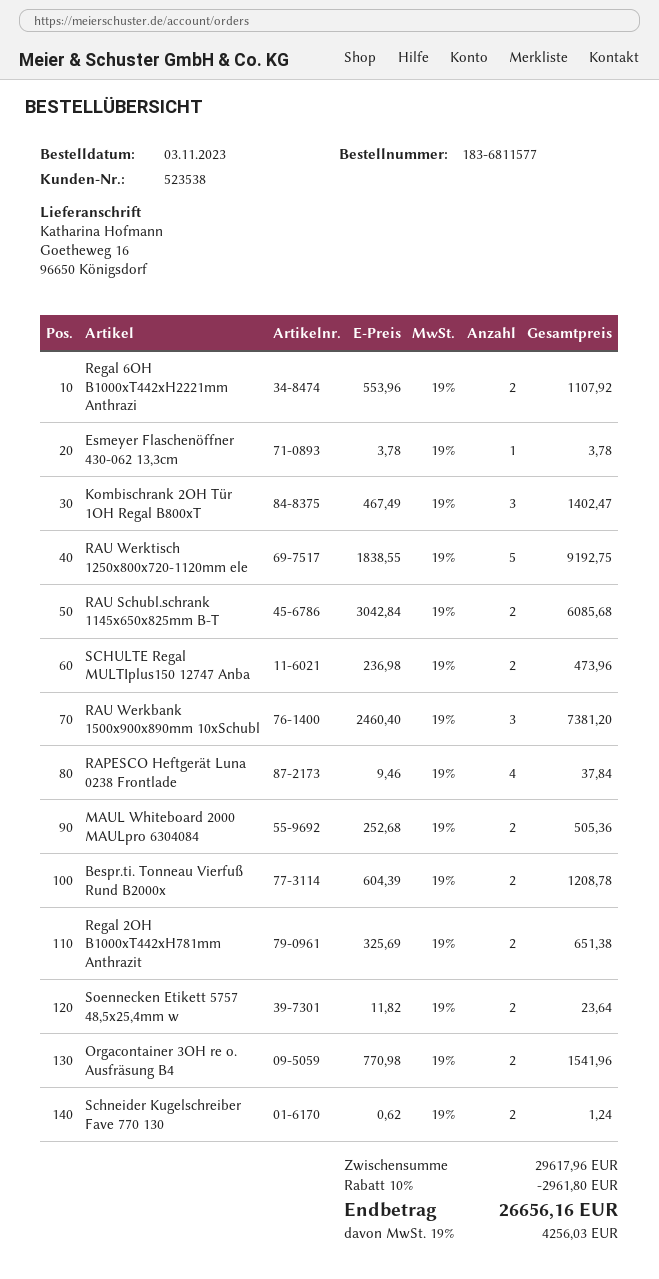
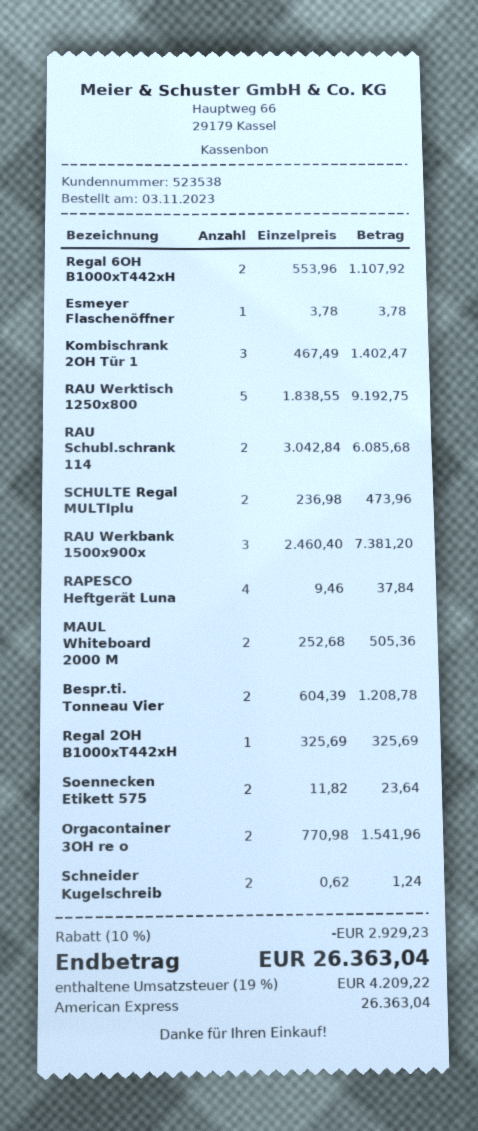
Regal 2OH B1000xT442xH781mm Anthrazit: 2 x 325.69 = 651.38 -> 1 x 325.69 = 325.69
discount: 10% = 2961.80 -> 10% = 2929.23
tax: 19% = 4256.03 -> 19% = 4209.22
total: 26656.16 -> 26363.04

